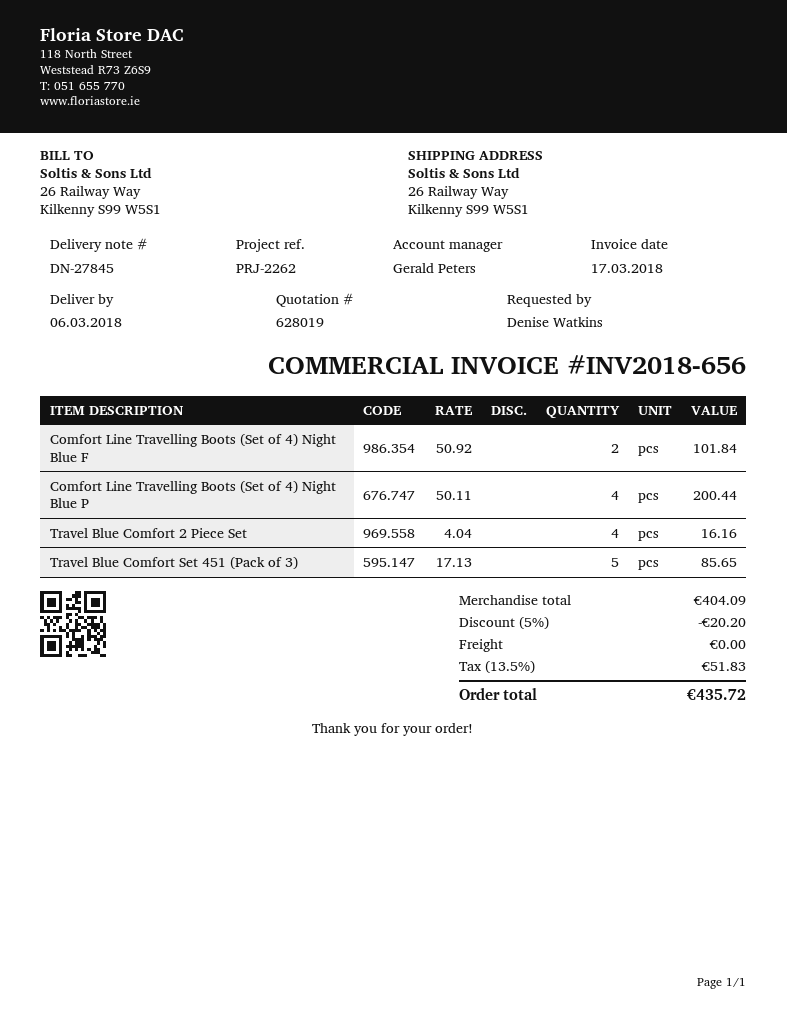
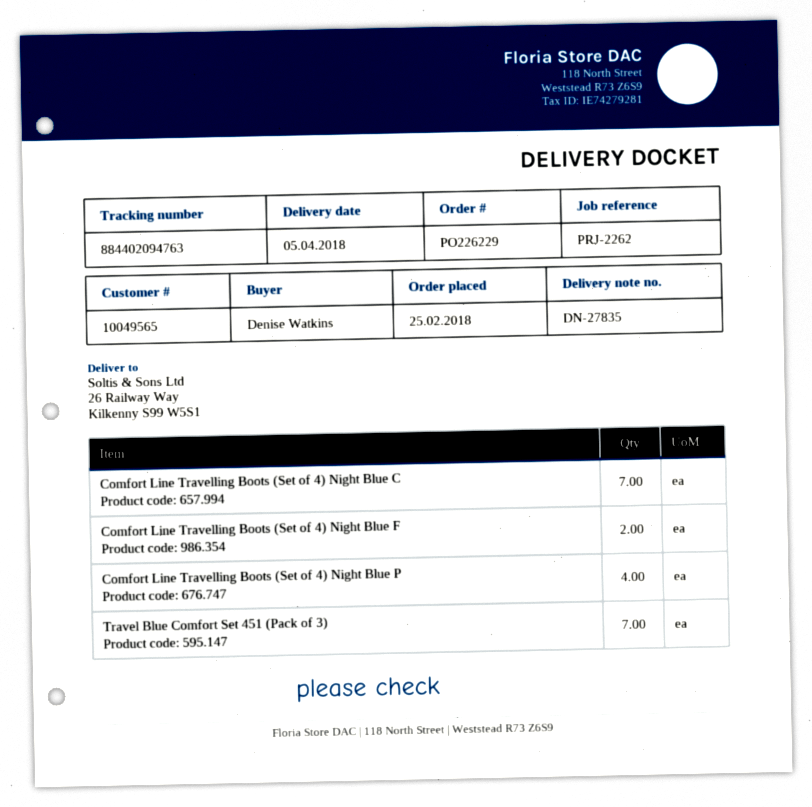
delivery note number: DN-27845 -> DN-27835
delivery date: 2018-03-06 -> 2018-04-05
Travel Blue Comfort 2 Piece Set: 4 -> none
Travel Blue Comfort Set 451 (Pack of 3): 5 -> 7
Comfort Line Travelling Boots (Set of 4) Night Blue C: none -> 7

